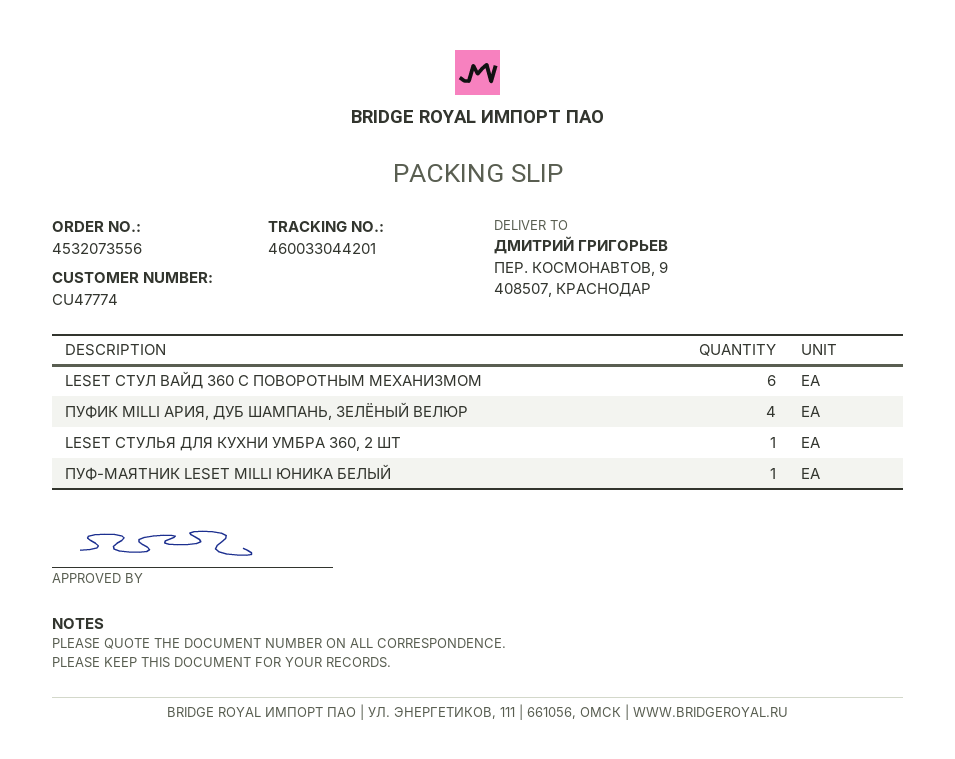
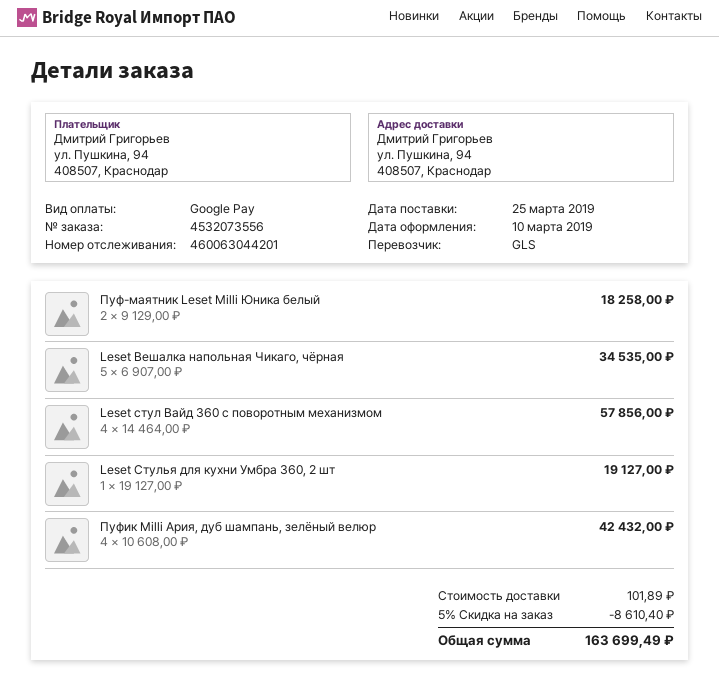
tracking number: 460033044201 -> 460063044201
ship to: ПЕР. КОСМОНАВТОВ, 9, 408507, КРАСНОДАР -> ул. Пушкина, 94, 408507, Краснодар
LESET СТУЛ ВАЙД 360 С ПОВОРОТНЫМ МЕХАНИЗМОМ: 6 -> 4
ПУФ-МАЯТНИК LESET MILLI ЮНИКА БЕЛЫЙ: 1 -> 2
Leset Вешалка напольная Чикаго, чёрная: none -> 5

